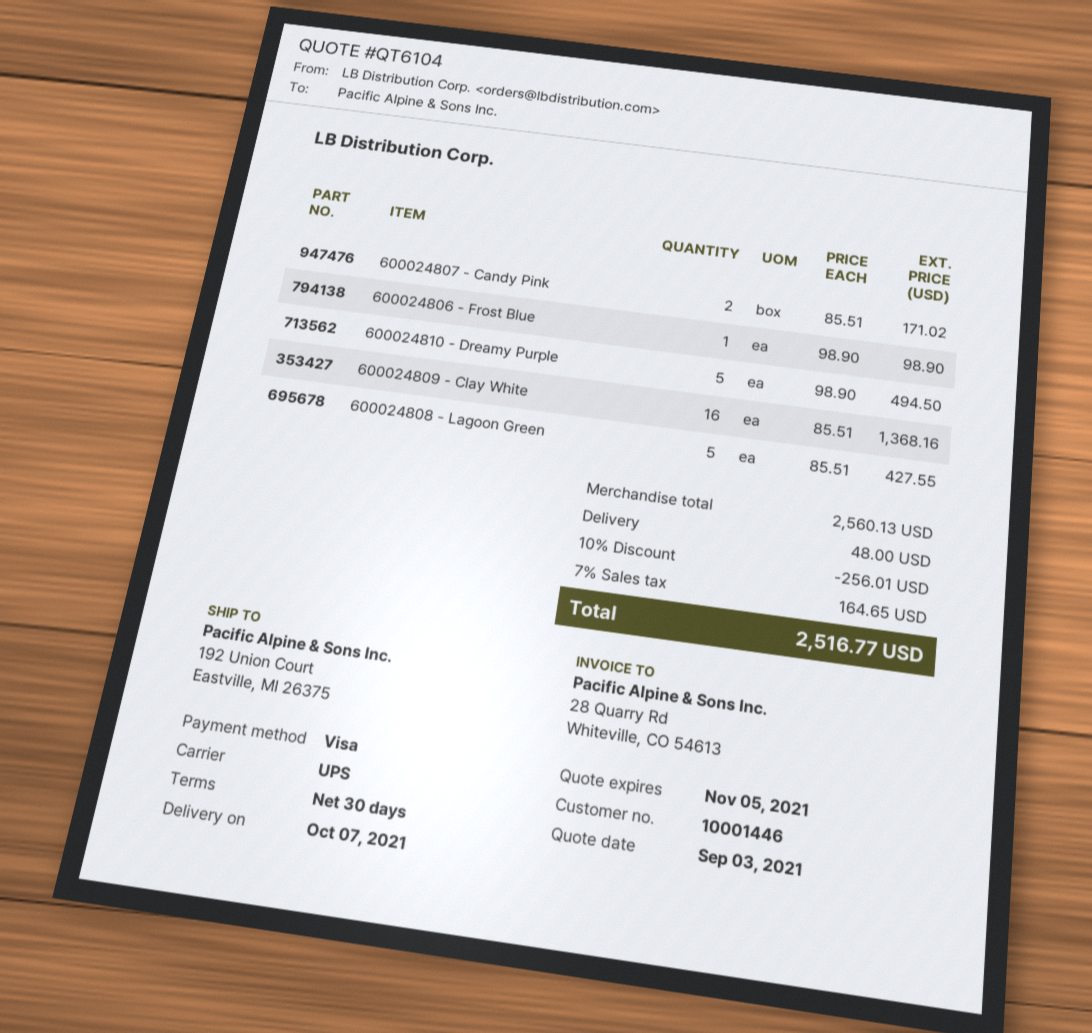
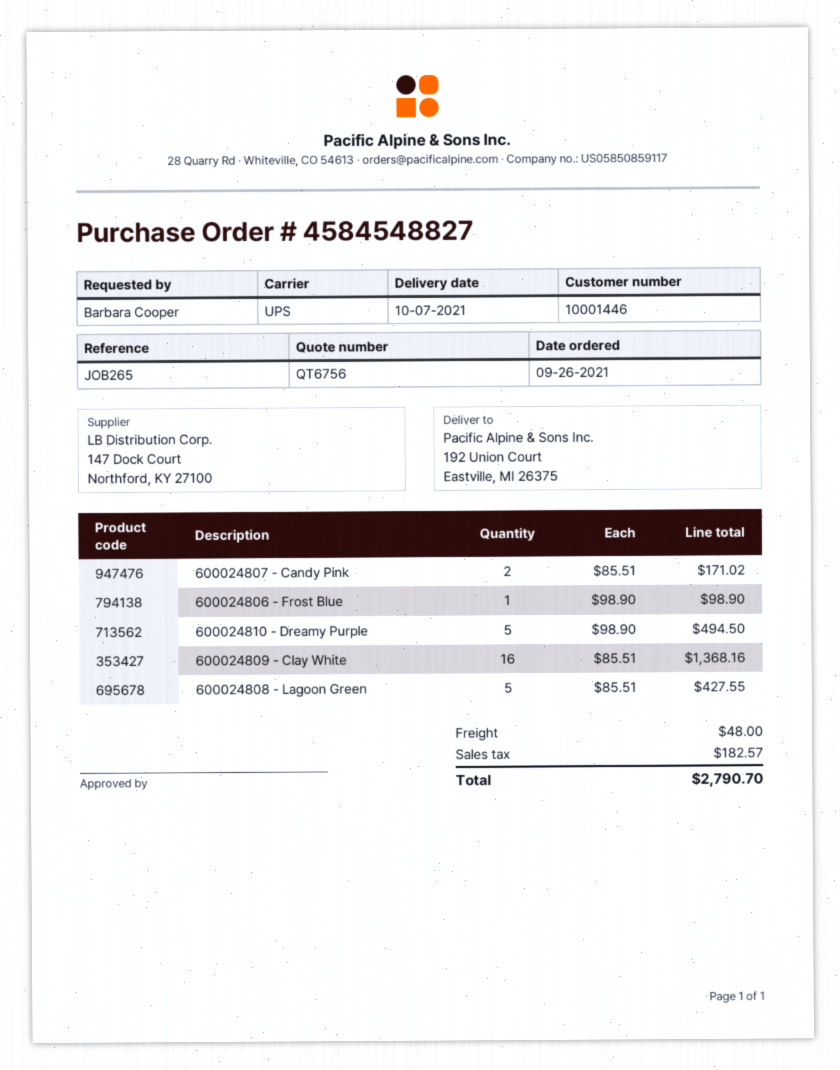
quote number: QT6104 -> QT6756
discount: 10% = 256.01 -> none
tax: 164.65 -> 182.57
total: 2516.77 -> 2790.70

